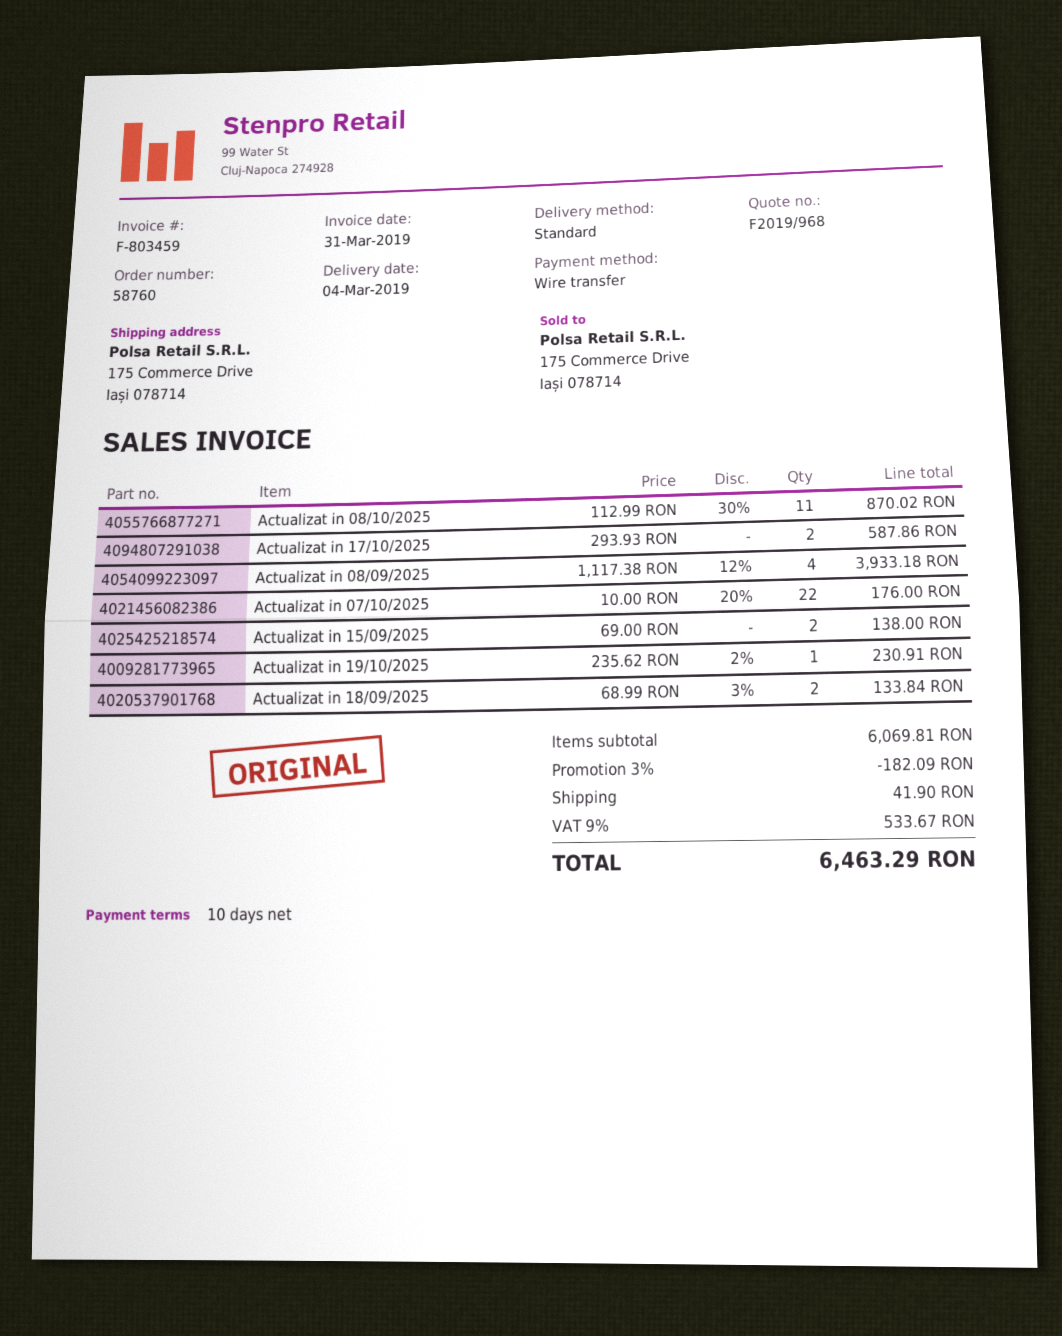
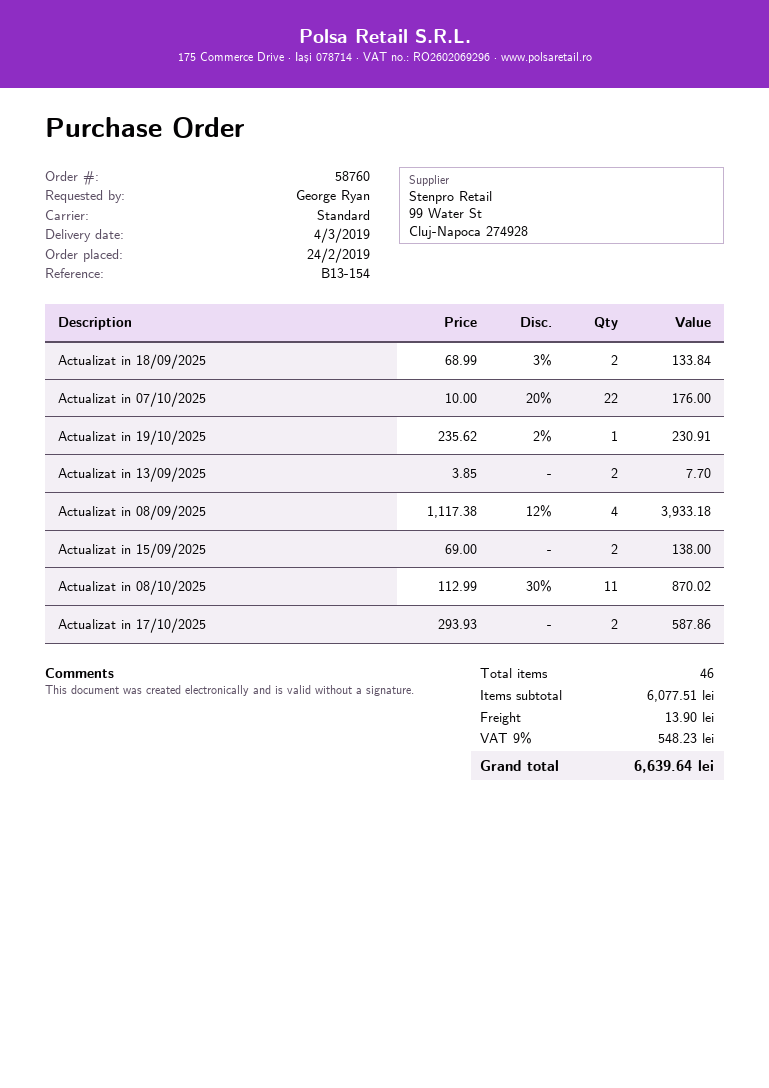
Actualizat in 13/09/2025: none -> 2 x 3.85 = 7.70
subtotal: 6069.81 -> 6077.51
discount: 3% = 182.09 -> none
shipping: 41.90 -> 13.90
tax: 9% = 533.67 -> 9% = 548.23
total: 6463.29 -> 6639.64

